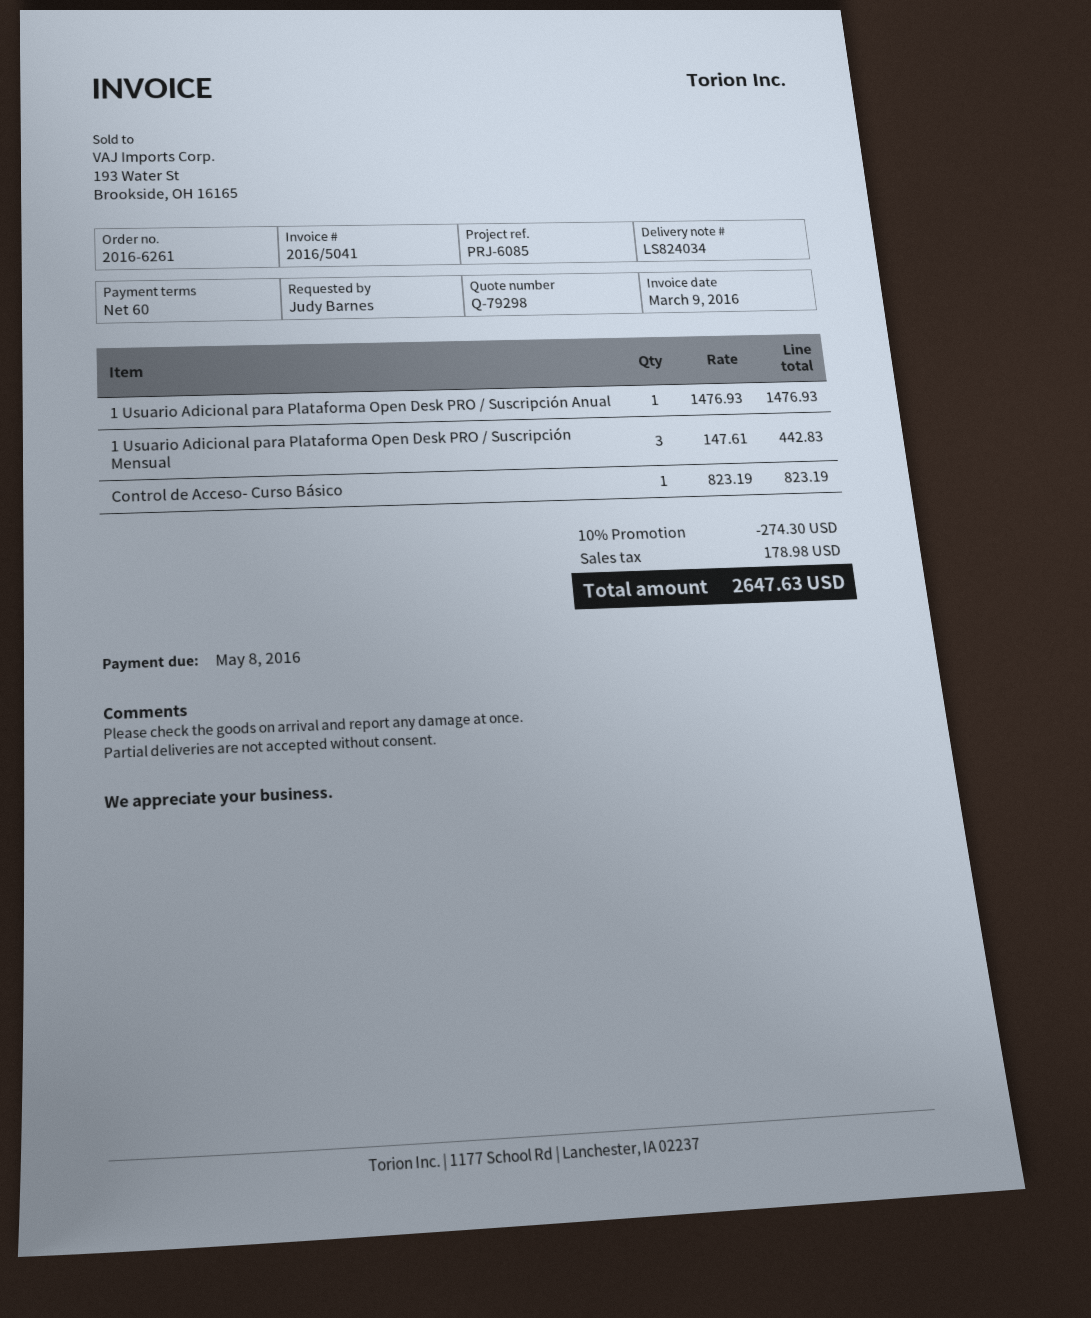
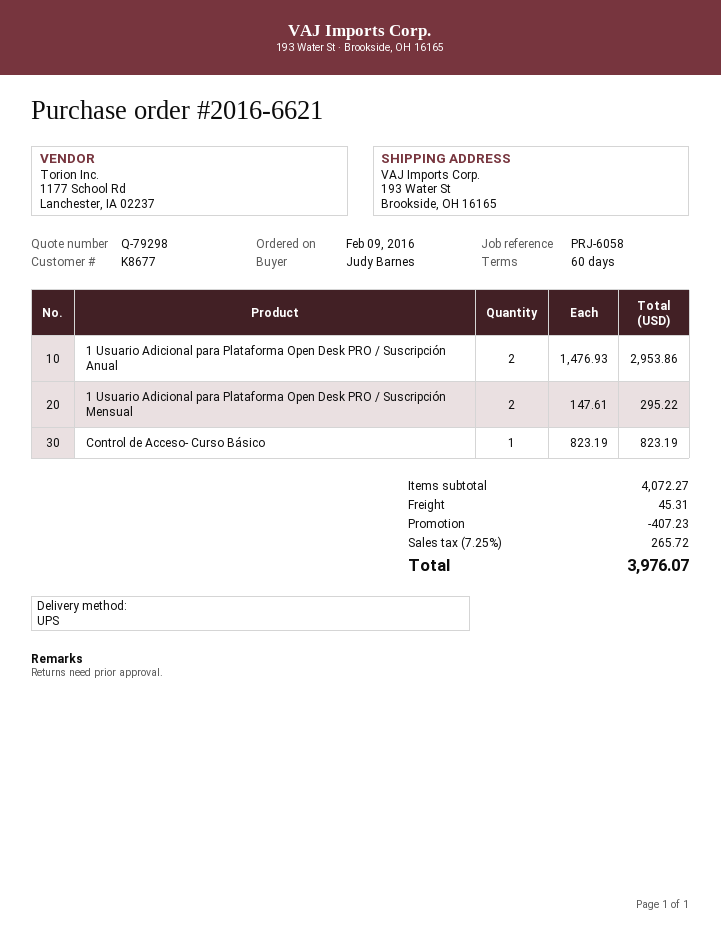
order number: 2016-6261 -> 2016-6621
reference: PRJ-6085 -> PRJ-6058
1 Usuario Adicional para Plataforma Open Desk PRO / Suscripción Anual: 1 x 1476.93 = 1476.93 -> 2 x 1476.93 = 2953.86
1 Usuario Adicional para Plataforma Open Desk PRO / Suscripción Mensual: 3 x 147.61 = 442.83 -> 2 x 147.61 = 295.22
discount: 274.30 -> 407.23
shipping: none -> 45.31
tax: 178.98 -> 265.72
total: 2647.63 -> 3976.07

